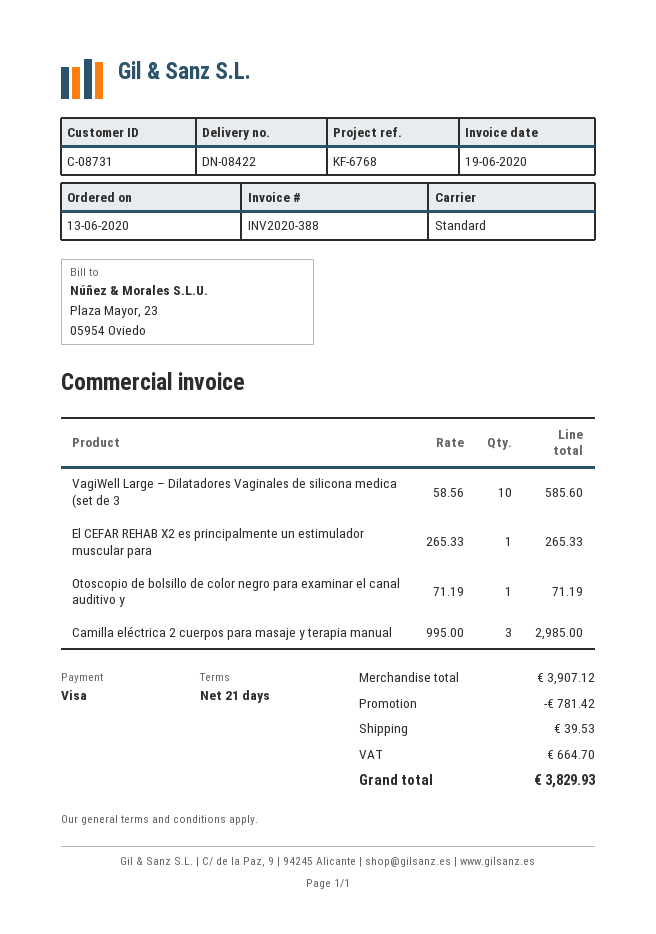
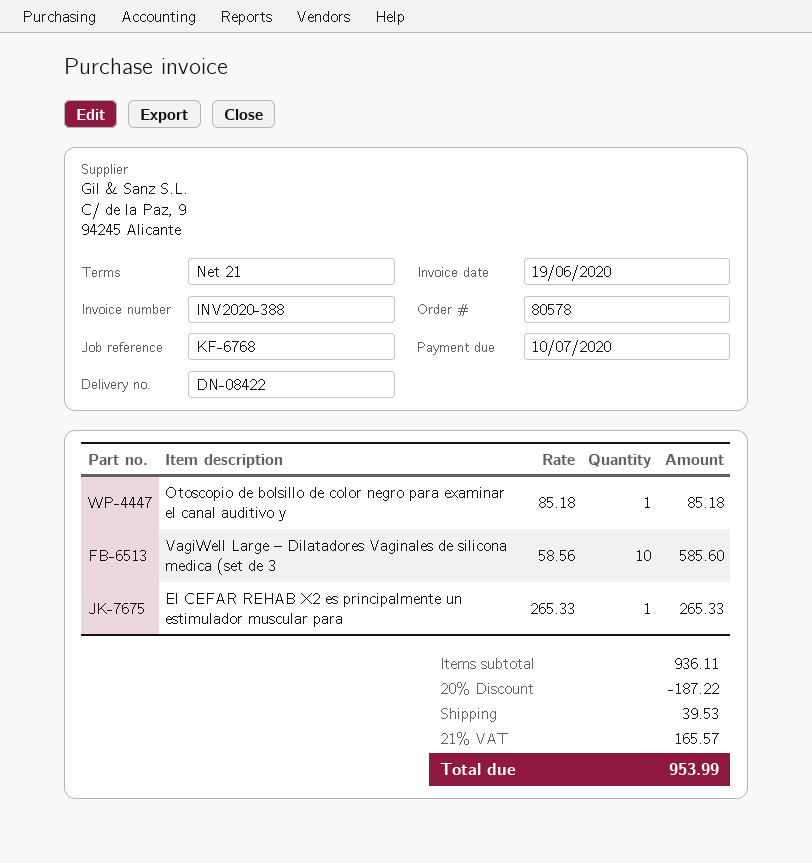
Otoscopio de bolsillo de color negro para examinar el canal auditivo y: 1 x 71.19 = 71.19 -> 1 x 85.18 = 85.18
Camilla eléctrica 2 cuerpos para masaje y terapia manual: 3 x 995.00 = 2985.00 -> none
subtotal: 3907.12 -> 936.11
discount: 781.42 -> 187.22
tax: 664.70 -> 165.57
total: 3829.93 -> 953.99

